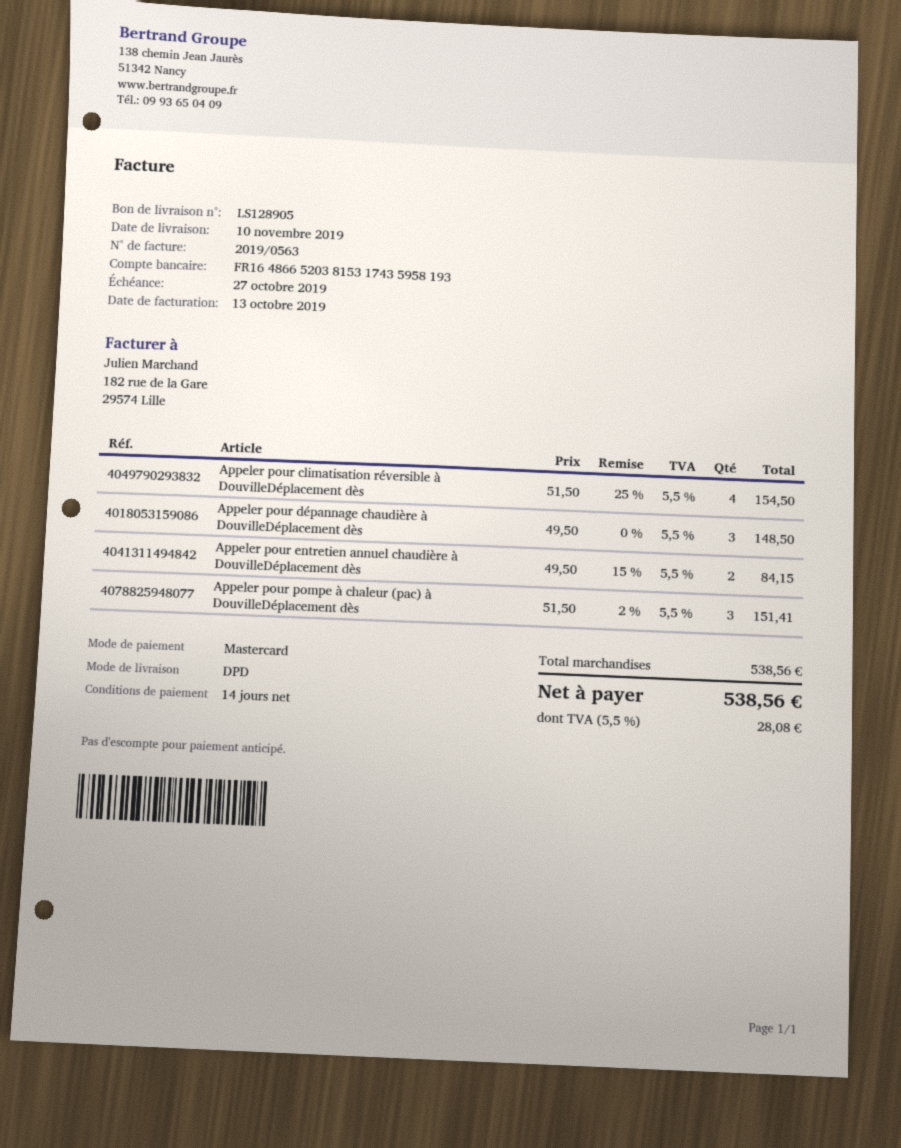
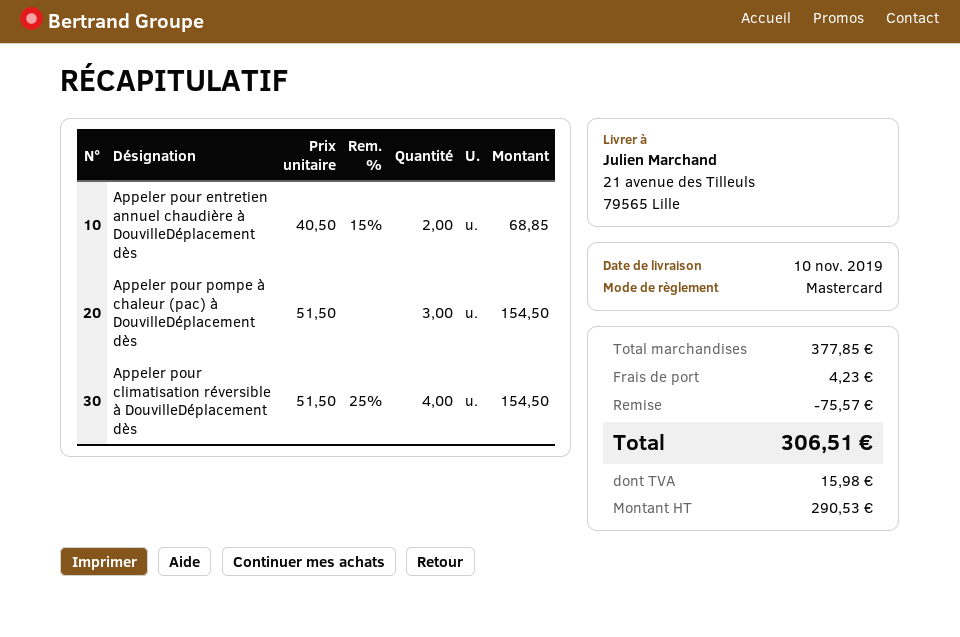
Appeler pour dépannage chaudière à DouvilleDéplacement dès: 3 x 49.50 = 148.50 -> none
Appeler pour entretien annuel chaudière à DouvilleDéplacement dès: 2 x 49.50 - 15% = 84.15 -> 2 x 40.50 - 15% = 68.85
Appeler pour pompe à chaleur (pac) à DouvilleDéplacement dès: 3 x 51.50 - 2% = 151.41 -> 3 x 51.50 = 154.50
subtotal: 538.56 -> 377.85
discount: none -> 75.57
shipping: none -> 4.23
tax: 28.08 -> 15.98
total: 538.56 -> 306.51

